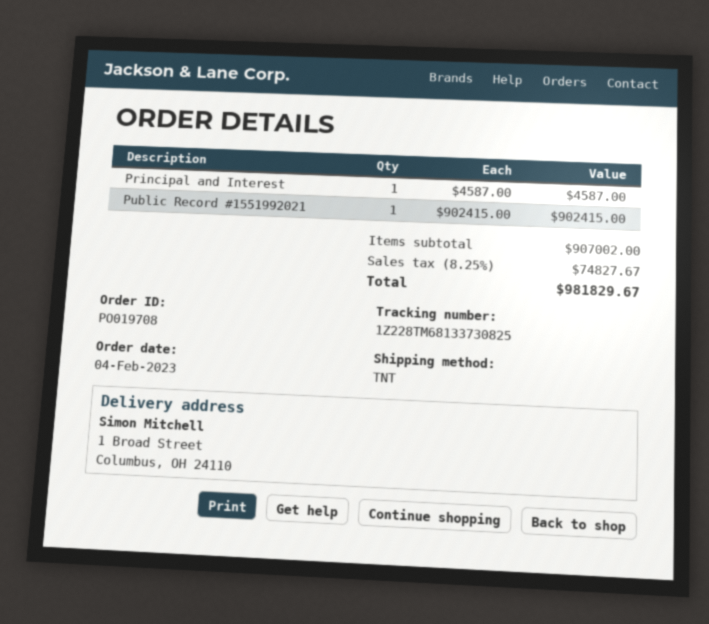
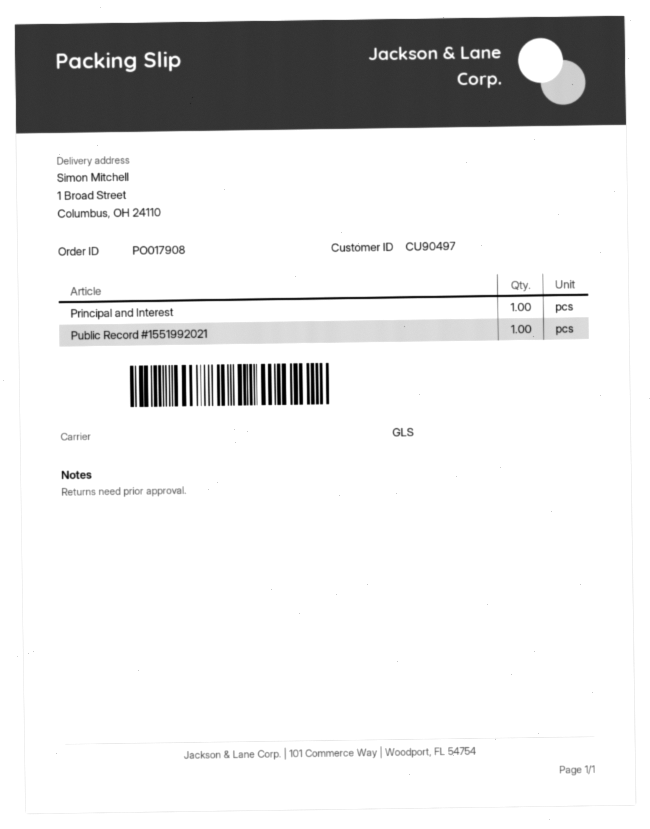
order number: PO019708 -> PO017908
shipping method: TNT -> GLS

